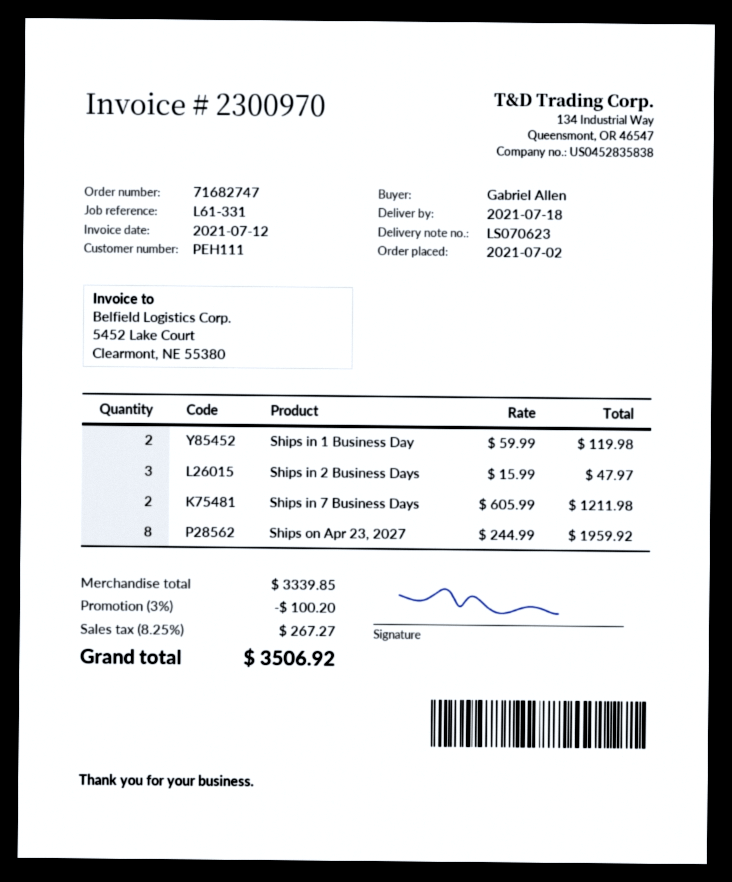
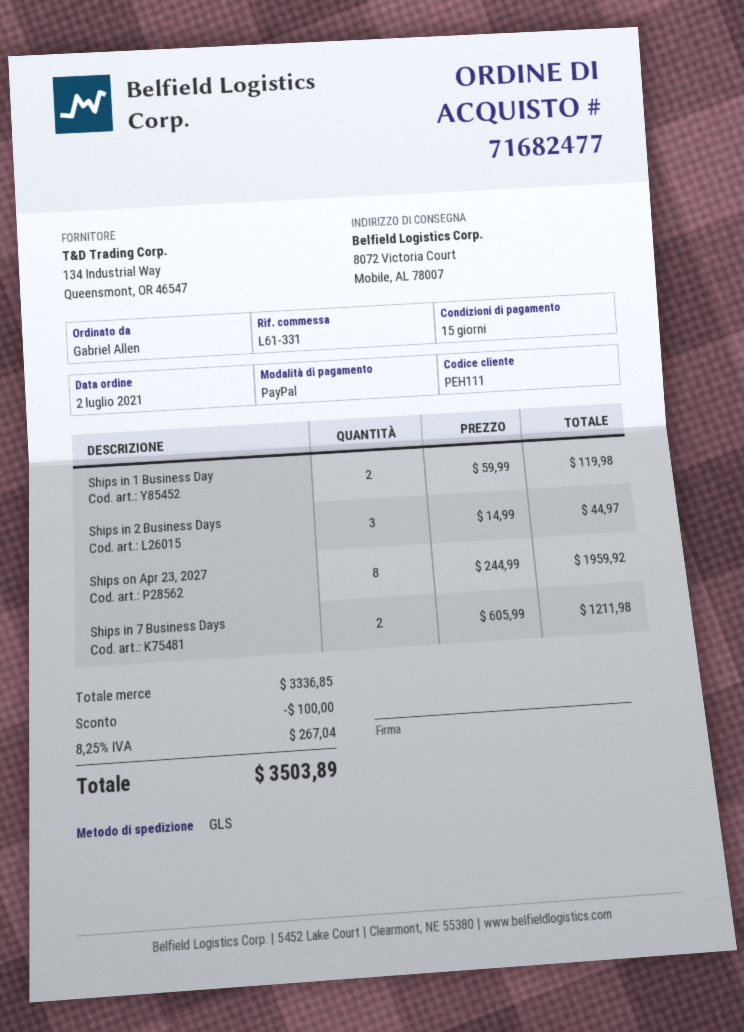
order number: 71682747 -> 71682477
Ships in 2 Business Days: 3 x 15.99 = 47.97 -> 3 x 14.99 = 44.97
subtotal: 3339.85 -> 3336.85
discount: 100.20 -> 100.00
tax: 8.25% = 267.27 -> 8.25% = 267.04
total: 3506.92 -> 3503.89

